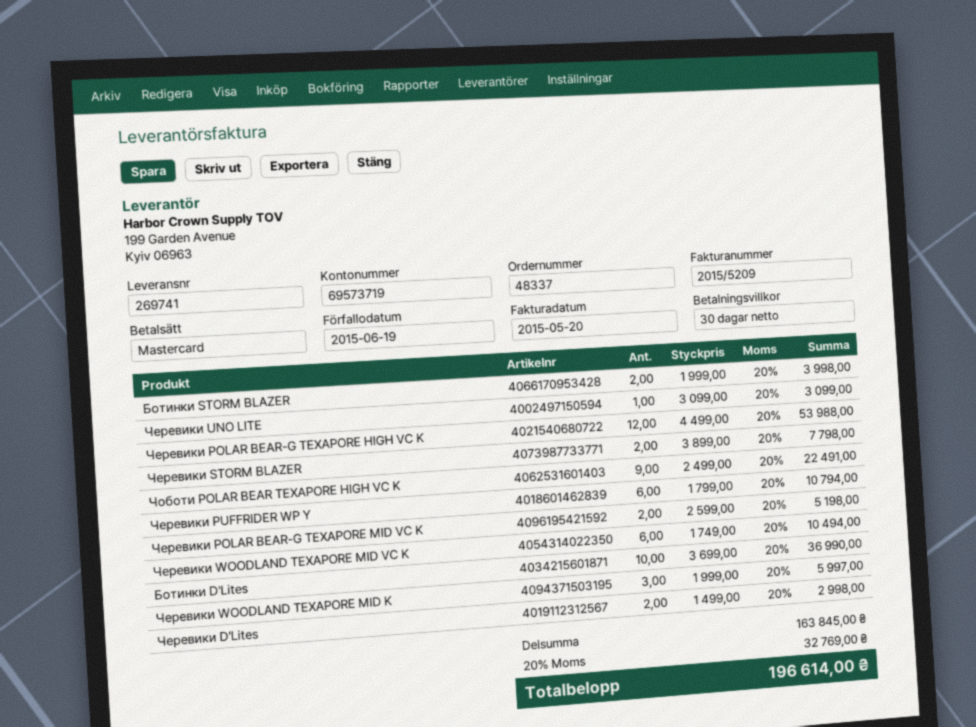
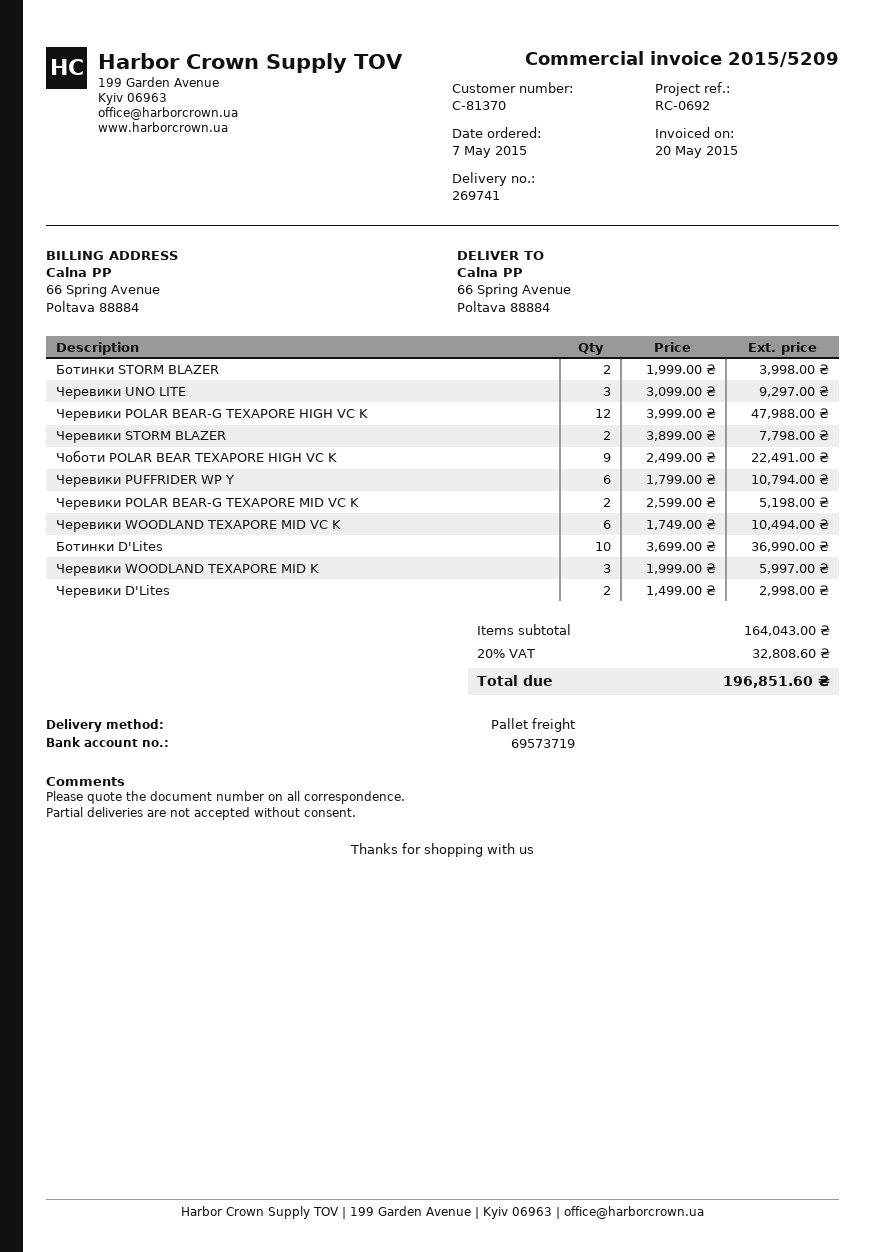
Черевики UNO LITE: 1 x 3099.00 = 3099.00 -> 3 x 3099.00 = 9297.00
Черевики POLAR BEAR-G TEXAPORE HIGH VC K: 12 x 4499.00 = 53988.00 -> 12 x 3999.00 = 47988.00
subtotal: 163845.00 -> 164043.00
tax: 20% = 32769.00 -> 20% = 32808.60
total: 196614.00 -> 196851.60

